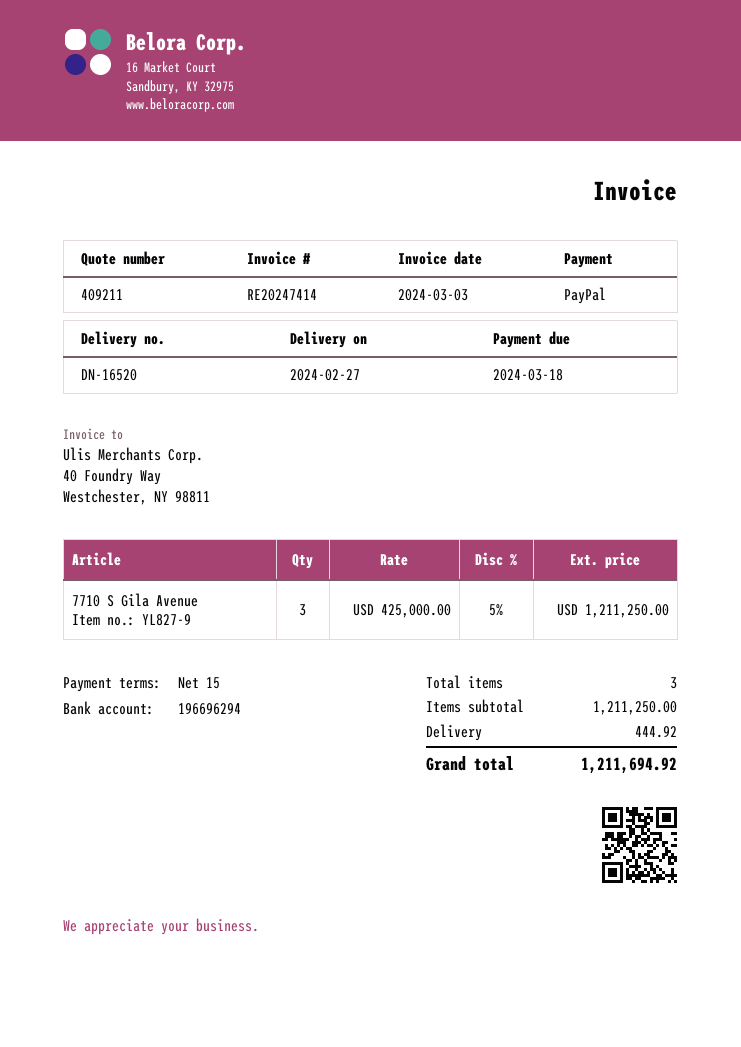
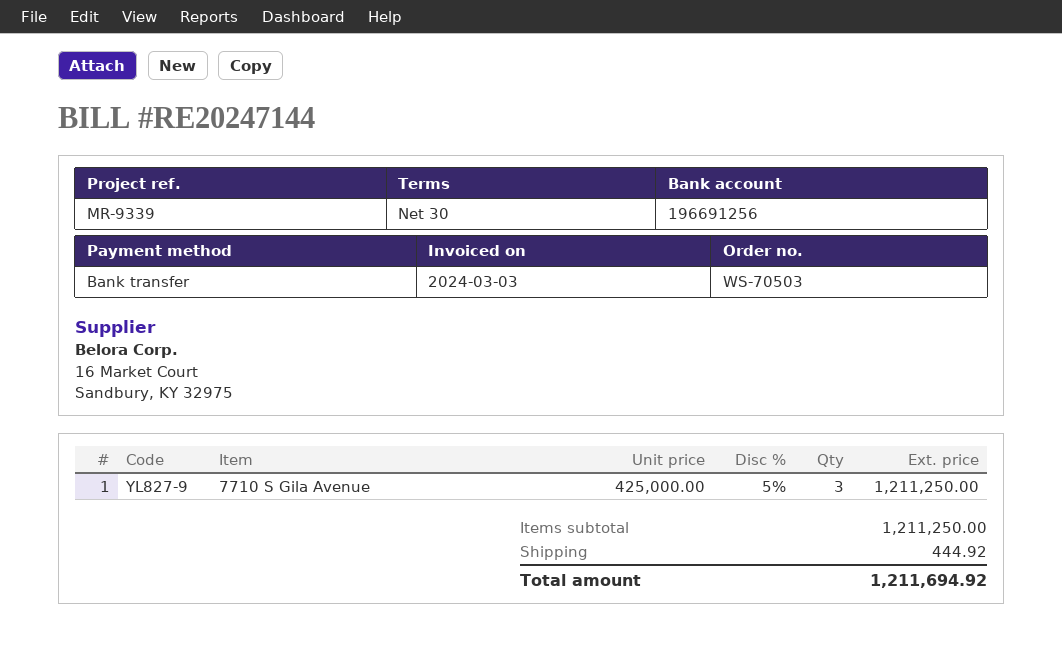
invoice number: RE20247414 -> RE20247144
payment terms: 15 days -> 30 days
payment method: PayPal -> bank transfer
bank account: 196696294 -> 196691256

